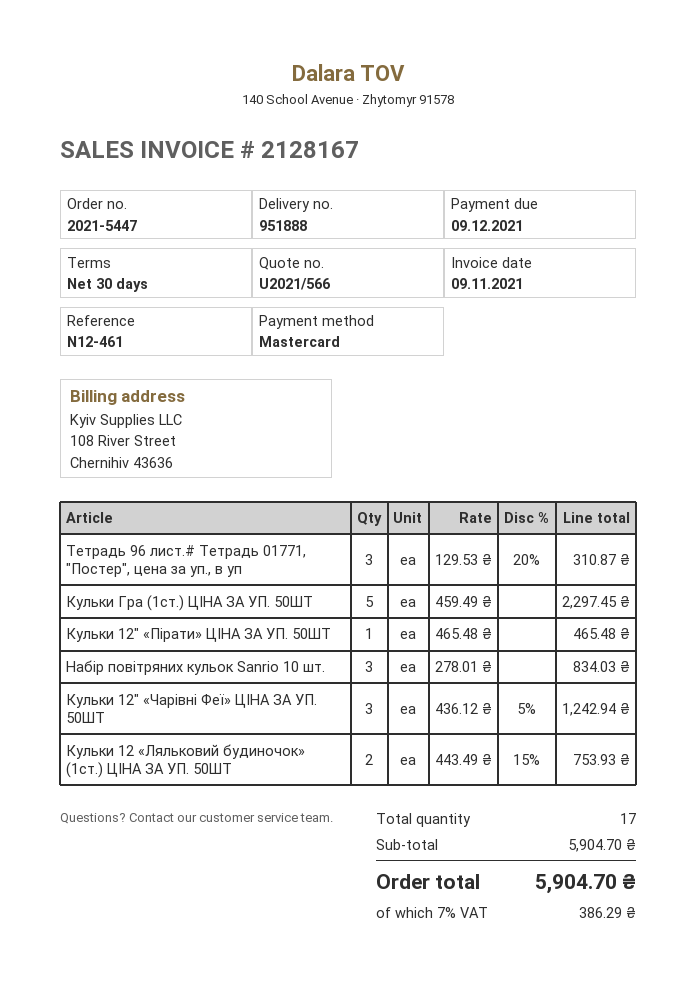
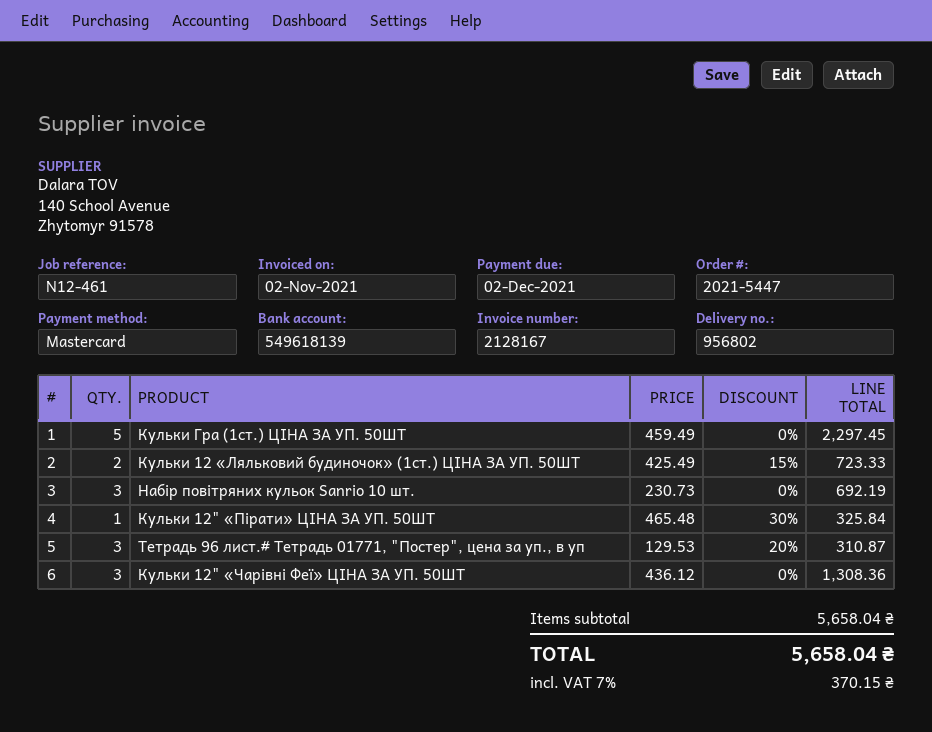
delivery note number: 951888 -> 956802
invoice date: 2021-11-09 -> 2021-11-02
due date: 2021-12-09 -> 2021-12-02
Кульки 12" «Пірати» ЦІНА ЗА УП. 50ШТ: 1 x 465.48 = 465.48 -> 1 x 465.48 - 30% = 325.84
Набір повітряних кульок Sanrio 10 шт.: 3 x 278.01 = 834.03 -> 3 x 230.73 = 692.19
Кульки 12" «Чарівні Феї» ЦІНА ЗА УП. 50ШТ: 3 x 436.12 - 5% = 1242.94 -> 3 x 436.12 = 1308.36
Кульки 12 «Ляльковий будиночок» (1ст.) ЦІНА ЗА УП. 50ШТ: 2 x 443.49 - 15% = 753.93 -> 2 x 425.49 - 15% = 723.33
subtotal: 5904.70 -> 5658.04
tax: 7% = 386.29 -> 7% = 370.15
total: 5904.70 -> 5658.04

